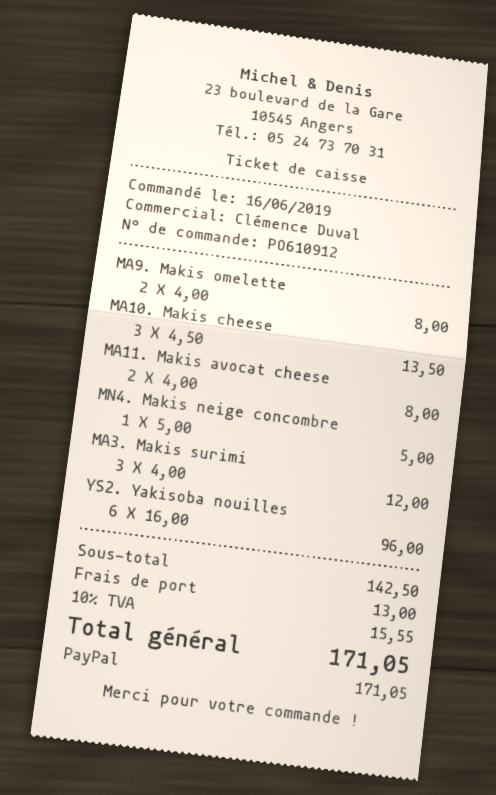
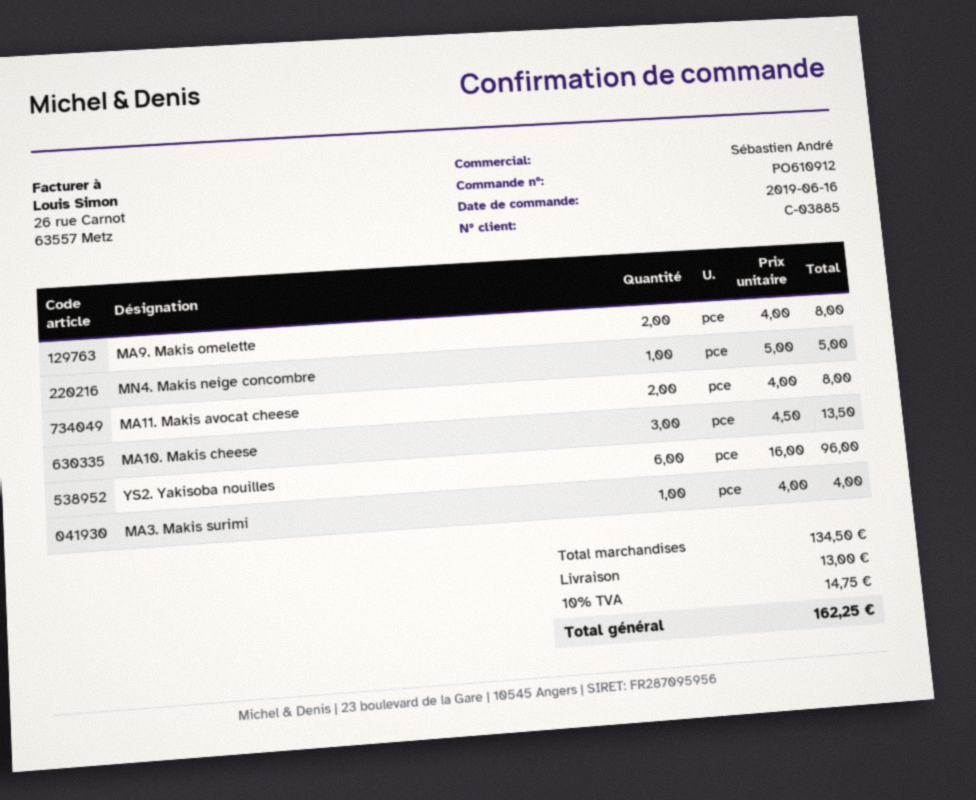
sales rep: Clémence Duval -> Sébastien André
MA3. Makis surimi: 3 x 4.00 = 12.00 -> 1 x 4.00 = 4.00
subtotal: 142.50 -> 134.50
tax: 10% = 15.55 -> 10% = 14.75
total: 171.05 -> 162.25

